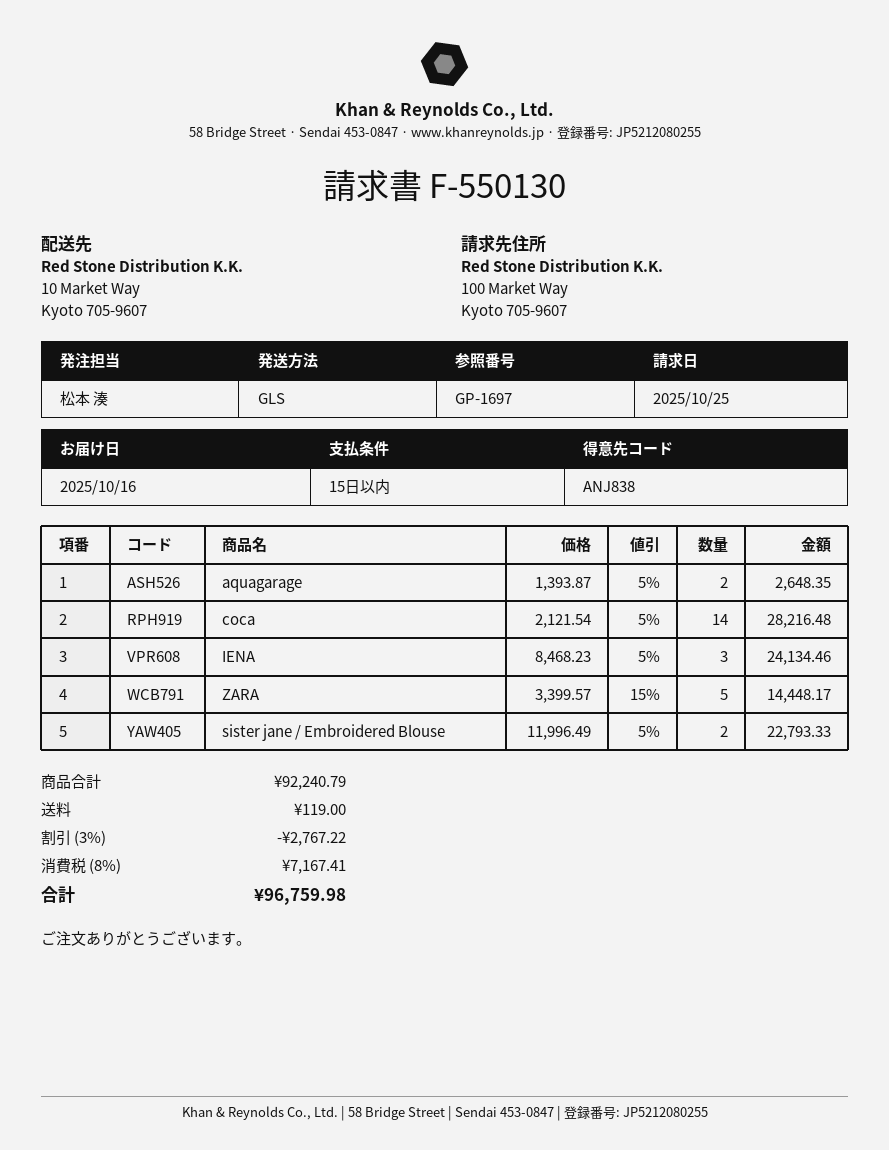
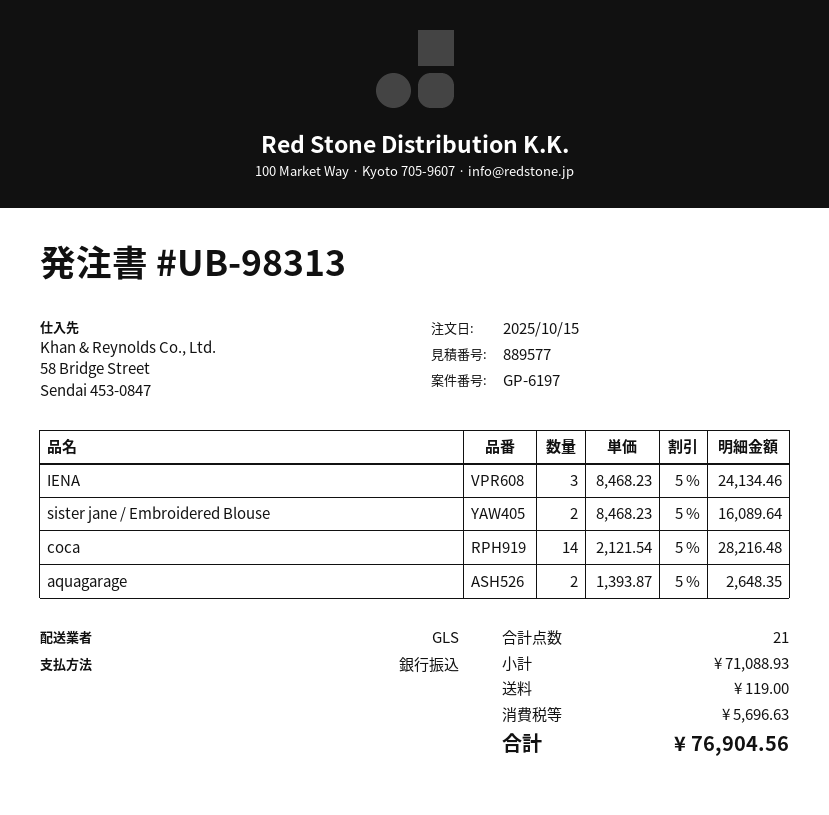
reference: GP-1697 -> GP-6197
ZARA: 5 x 3399.57 - 15% = 14448.17 -> none
sister jane / Embroidered Blouse: 2 x 11996.49 - 5% = 22793.33 -> 2 x 8468.23 - 5% = 16089.64
subtotal: 92240.79 -> 71088.93
discount: 3% = 2767.22 -> none
tax: 7167.41 -> 5696.63
total: 96759.98 -> 76904.56

